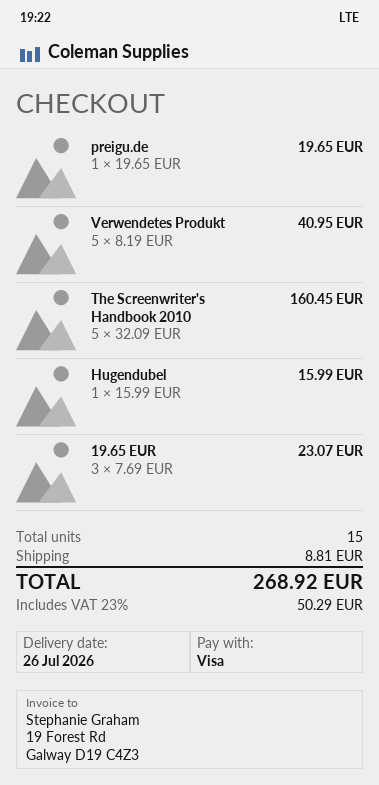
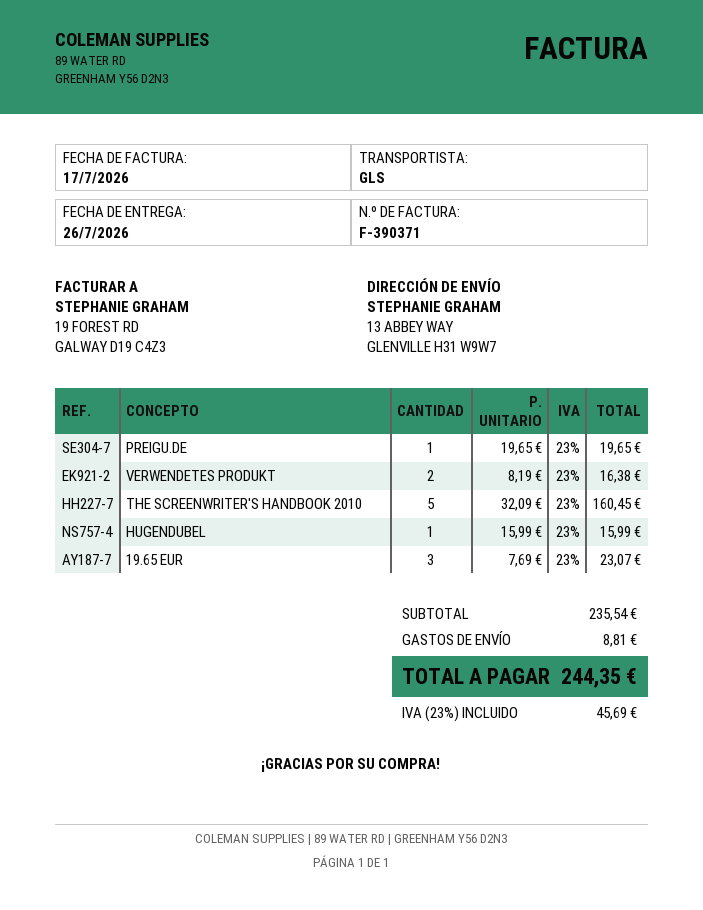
Verwendetes Produkt: 5 x 8.19 = 40.95 -> 2 x 8.19 = 16.38
tax: 23% = 50.29 -> 23% = 45.69
total: 268.92 -> 244.35

